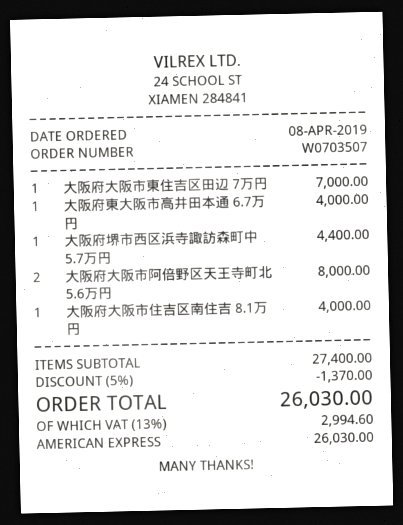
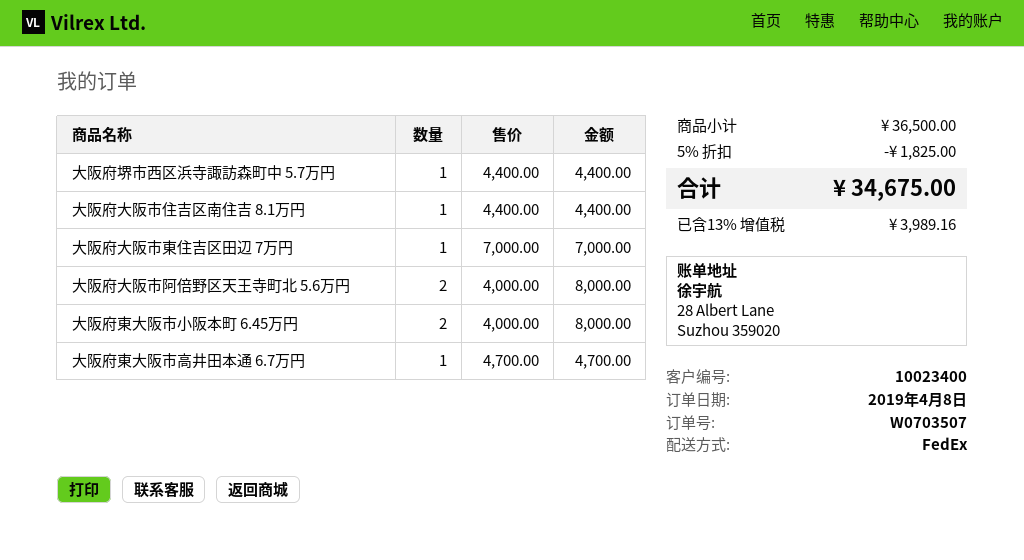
大阪府東大阪市高井田本通 6.7万円: 1 for 4000.00 -> 1 for 4700.00
大阪府大阪市住吉区南住吉 8.1万円: 1 for 4000.00 -> 1 for 4400.00
大阪府東大阪市小阪本町 6.45万円: none -> 2 for 8000.00
subtotal: 27400.00 -> 36500.00
discount: 5% = 1370.00 -> 5% = 1825.00
tax: 13% = 2994.60 -> 13% = 3989.16
total: 26030.00 -> 34675.00

